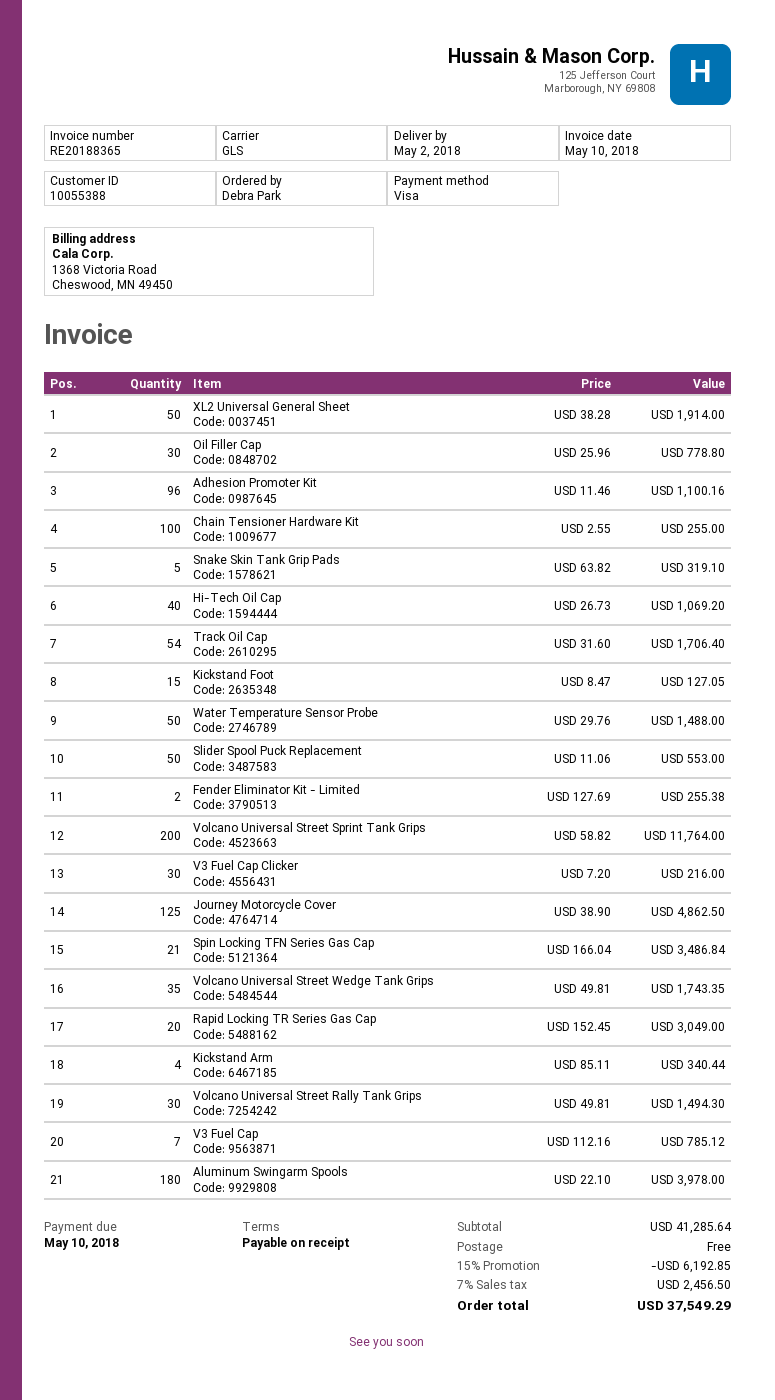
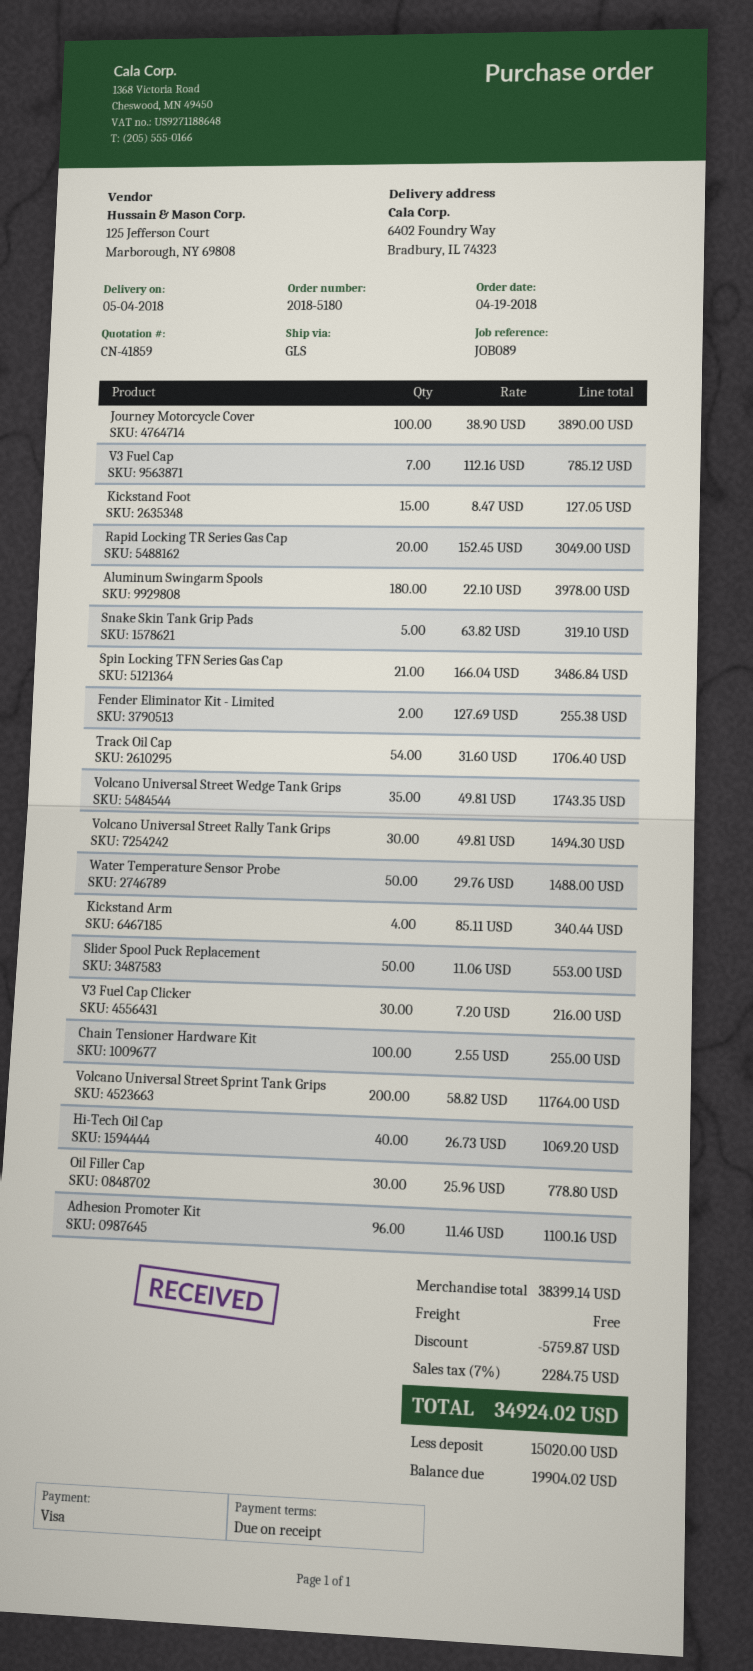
delivery date: 2018-05-02 -> 2018-05-04
XL2 Universal General Sheet: 50 x 38.28 = 1914.00 -> none
Journey Motorcycle Cover: 125 x 38.90 = 4862.50 -> 100 x 38.90 = 3890.00
subtotal: 41285.64 -> 38399.14
discount: 6192.85 -> 5759.87
tax: 7% = 2456.50 -> 7% = 2284.75
total: 37549.29 -> 34924.02

